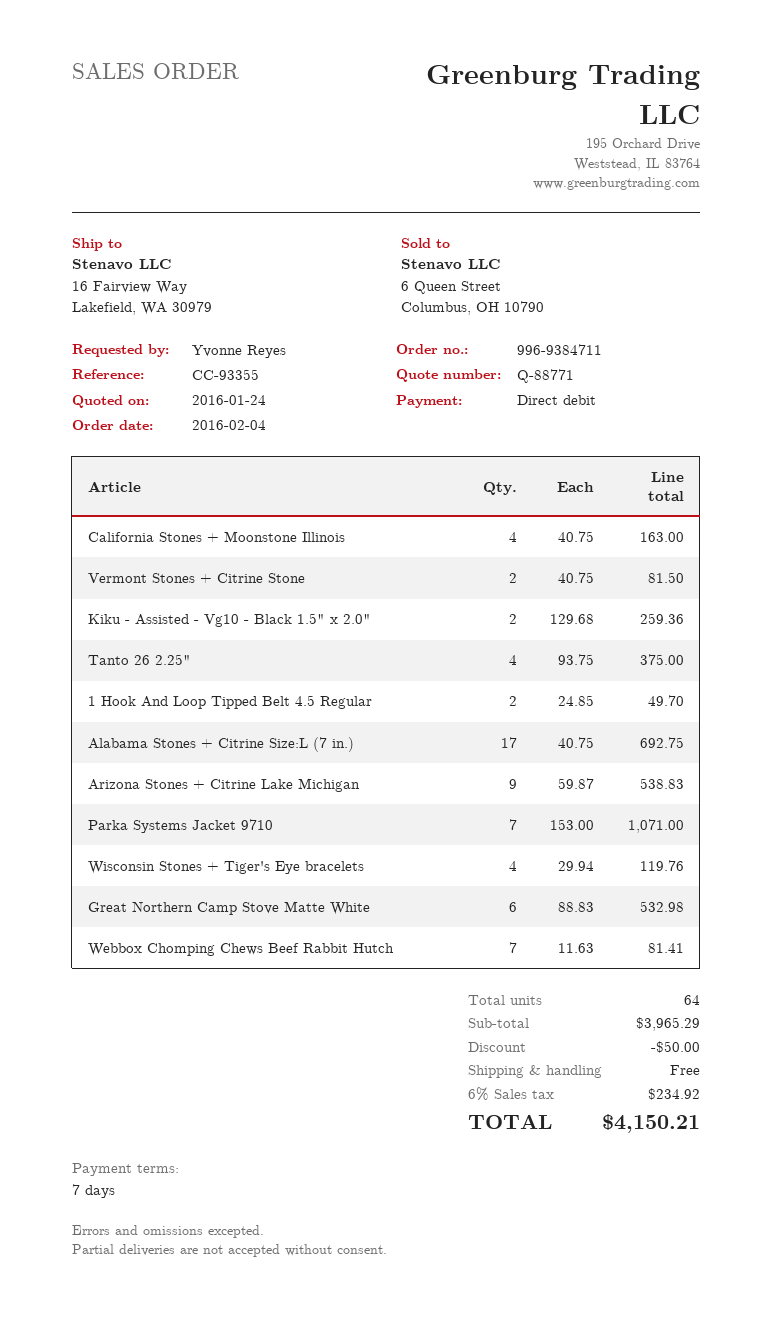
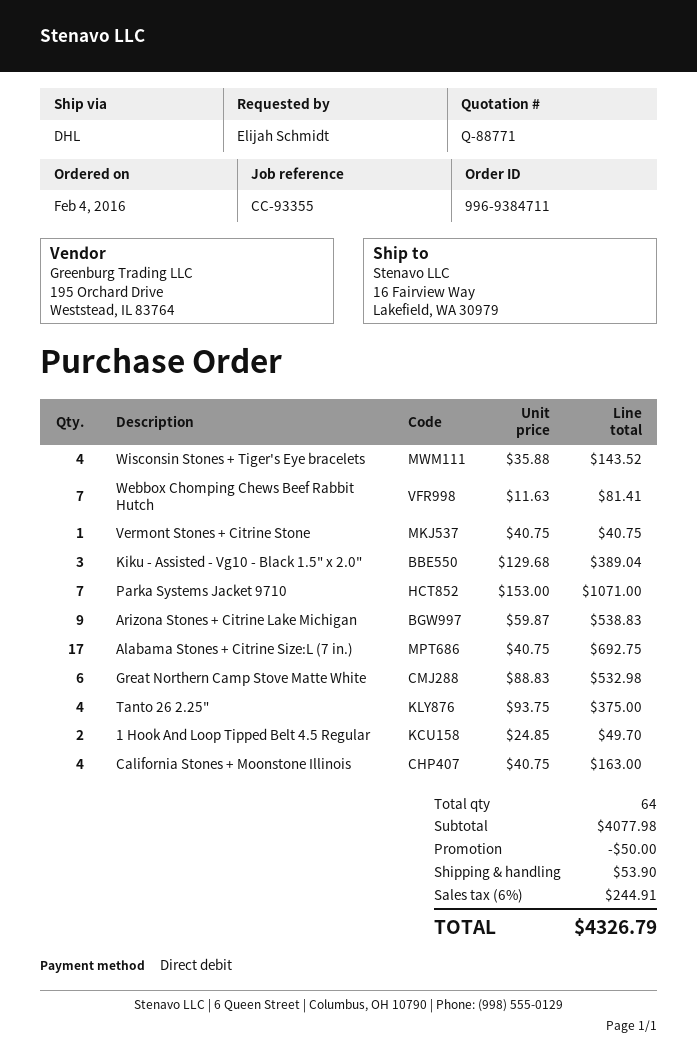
ordered by: Yvonne Reyes -> Elijah Schmidt
Vermont Stones + Citrine Stone: 2 x 40.75 = 81.50 -> 1 x 40.75 = 40.75
Kiku - Assisted - Vg10 - Black 1.5" x 2.0": 2 x 129.68 = 259.36 -> 3 x 129.68 = 389.04
Wisconsin Stones + Tiger's Eye bracelets: 4 x 29.94 = 119.76 -> 4 x 35.88 = 143.52
subtotal: 3965.29 -> 4077.98
shipping: 0.00 -> 53.90
tax: 6% = 234.92 -> 6% = 244.91
total: 4150.21 -> 4326.79

